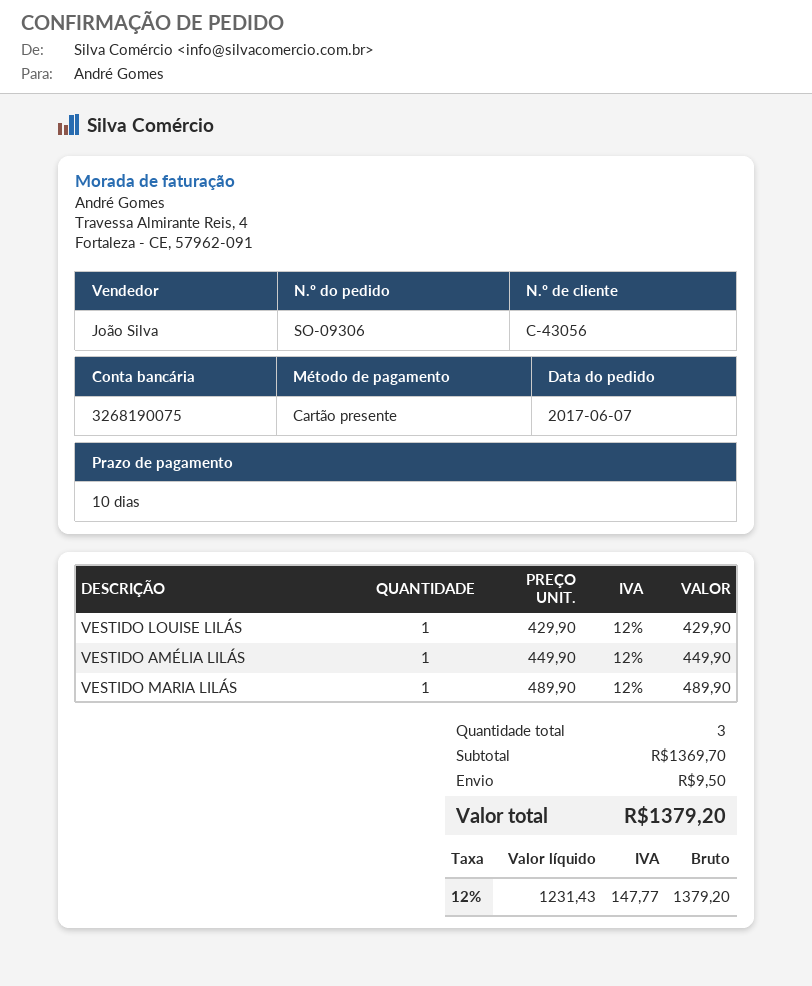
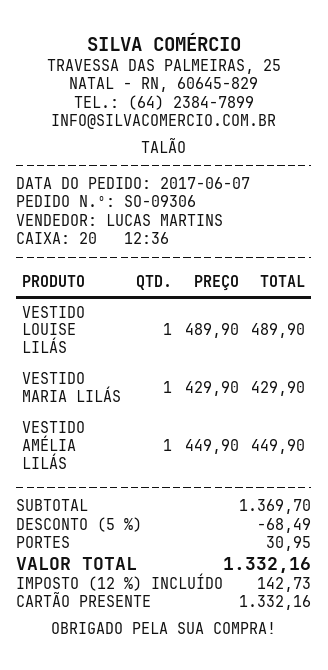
sales rep: João Silva -> LUCAS MARTINS
VESTIDO LOUISE LILÁS: 1 x 429.90 = 429.90 -> 1 x 489.90 = 489.90
VESTIDO MARIA LILÁS: 1 x 489.90 = 489.90 -> 1 x 429.90 = 429.90
discount: none -> 5% = 68.49
shipping: 9.50 -> 30.95
tax: 12% = 147.77 -> 12% = 142.73
total: 1379.20 -> 1332.16

